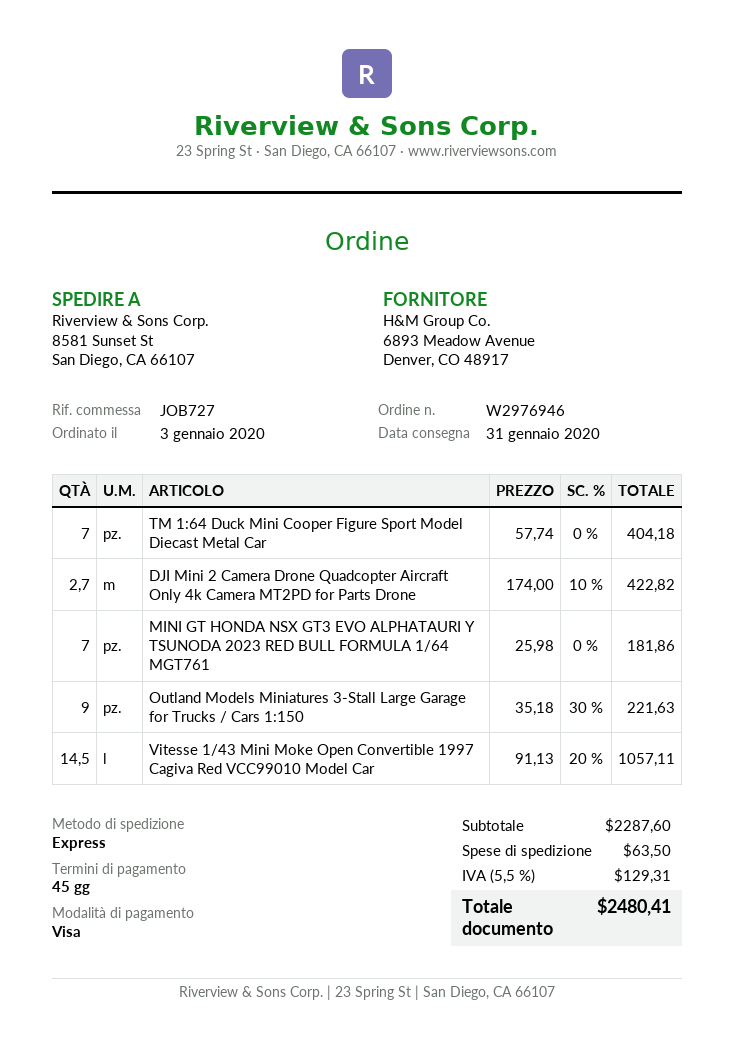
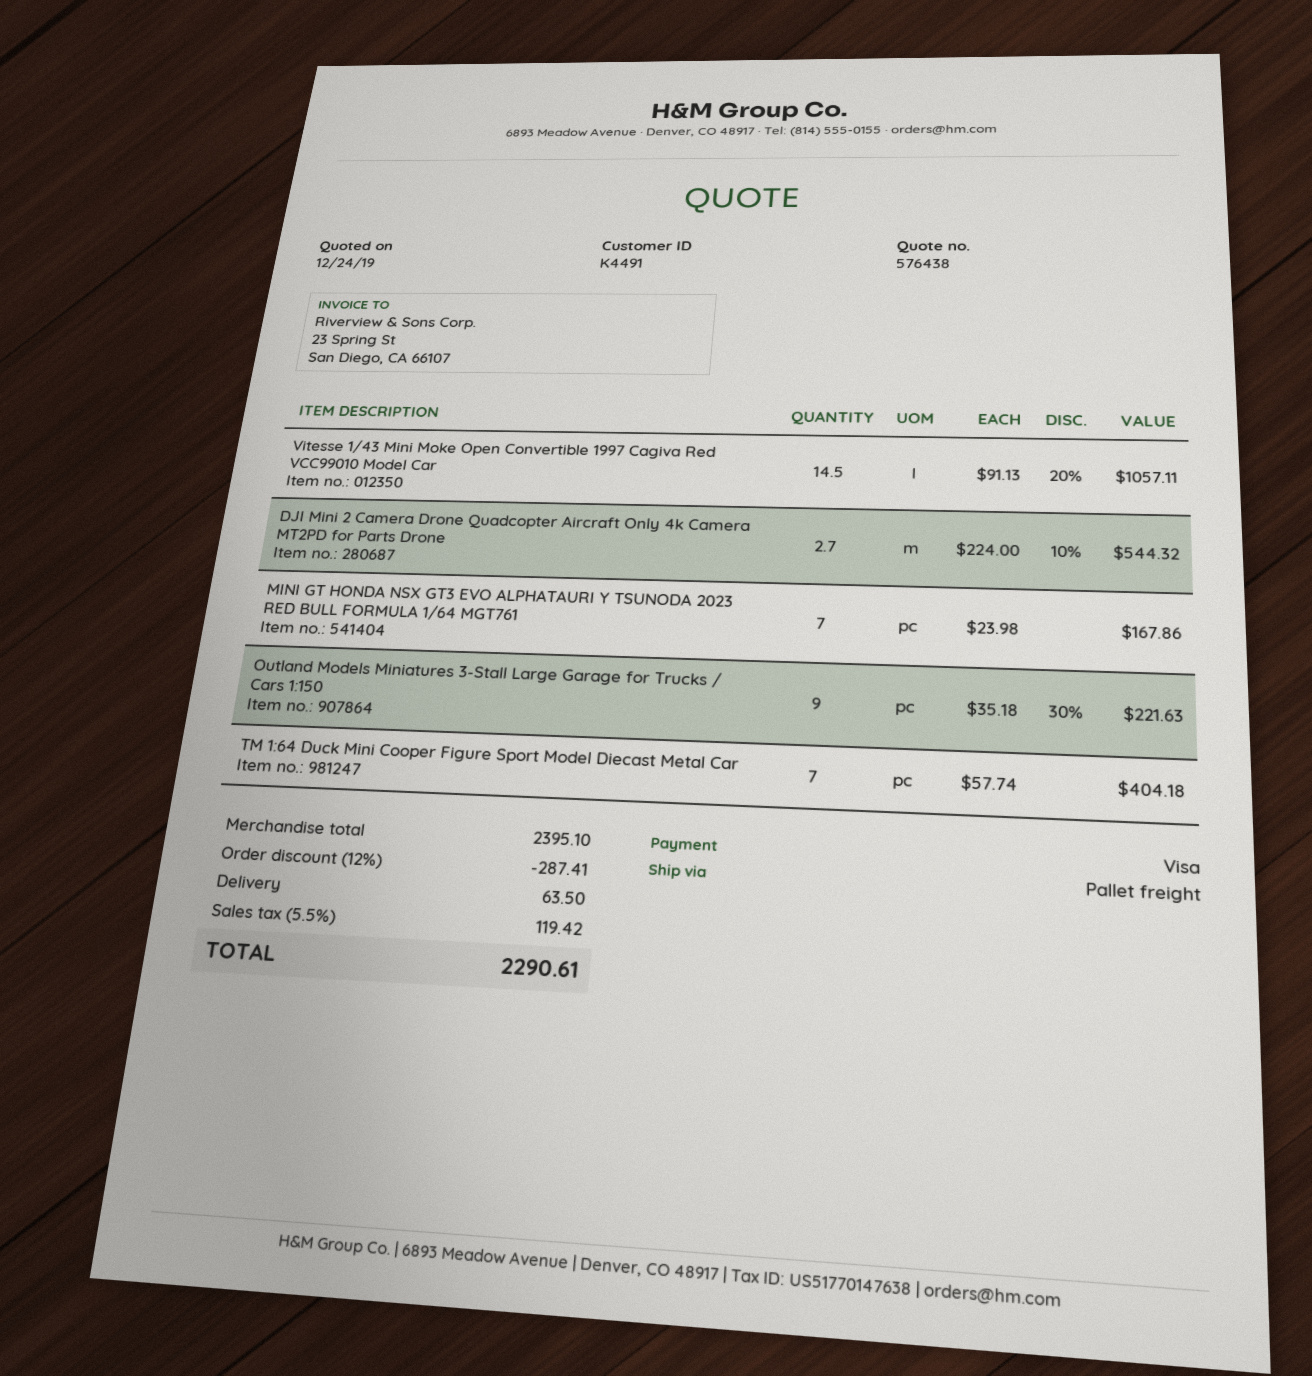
shipping method: express -> pallet freight
DJI Mini 2 Camera Drone Quadcopter Aircraft Only 4k Camera MT2PD for Parts Drone: 2.7 x 174.00 - 10% = 422.82 -> 2.7 x 224.00 - 10% = 544.32
MINI GT HONDA NSX GT3 EVO ALPHATAURI Y TSUNODA 2023 RED BULL FORMULA 1/64 MGT761: 7 x 25.98 = 181.86 -> 7 x 23.98 = 167.86
subtotal: 2287.60 -> 2395.10
discount: none -> 12% = 287.41
tax: 5.5% = 129.31 -> 5.5% = 119.42
total: 2480.41 -> 2290.61

